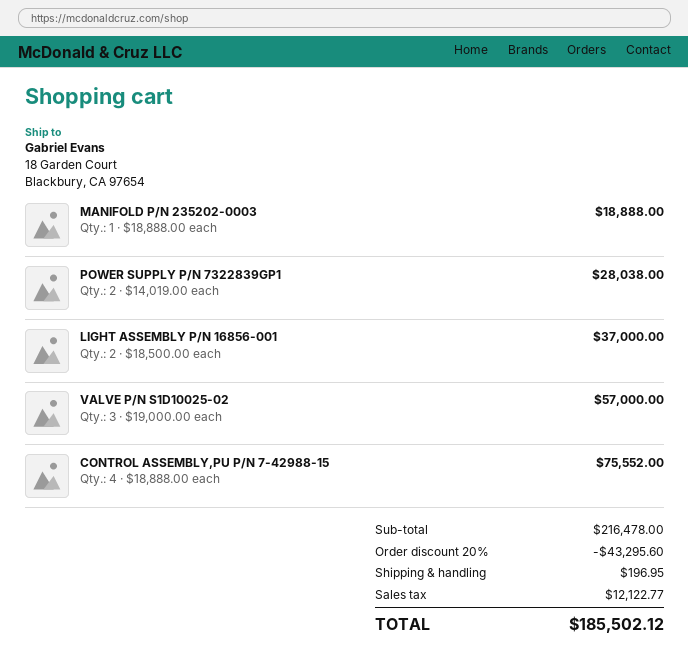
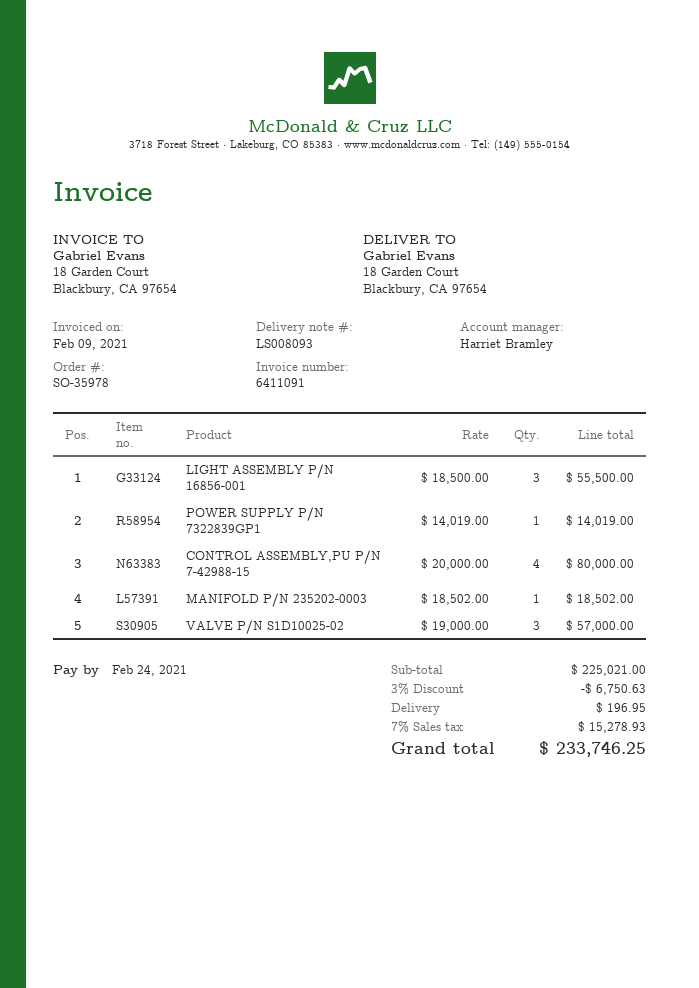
MANIFOLD P/N 235202-0003: 1 x 18888.00 = 18888.00 -> 1 x 18502.00 = 18502.00
POWER SUPPLY P/N 7322839GP1: 2 x 14019.00 = 28038.00 -> 1 x 14019.00 = 14019.00
LIGHT ASSEMBLY P/N 16856-001: 2 x 18500.00 = 37000.00 -> 3 x 18500.00 = 55500.00
CONTROL ASSEMBLY,PU P/N 7-42988-15: 4 x 18888.00 = 75552.00 -> 4 x 20000.00 = 80000.00
subtotal: 216478.00 -> 225021.00
discount: 20% = 43295.60 -> 3% = 6750.63
tax: 12122.77 -> 15278.93
total: 185502.12 -> 233746.25

